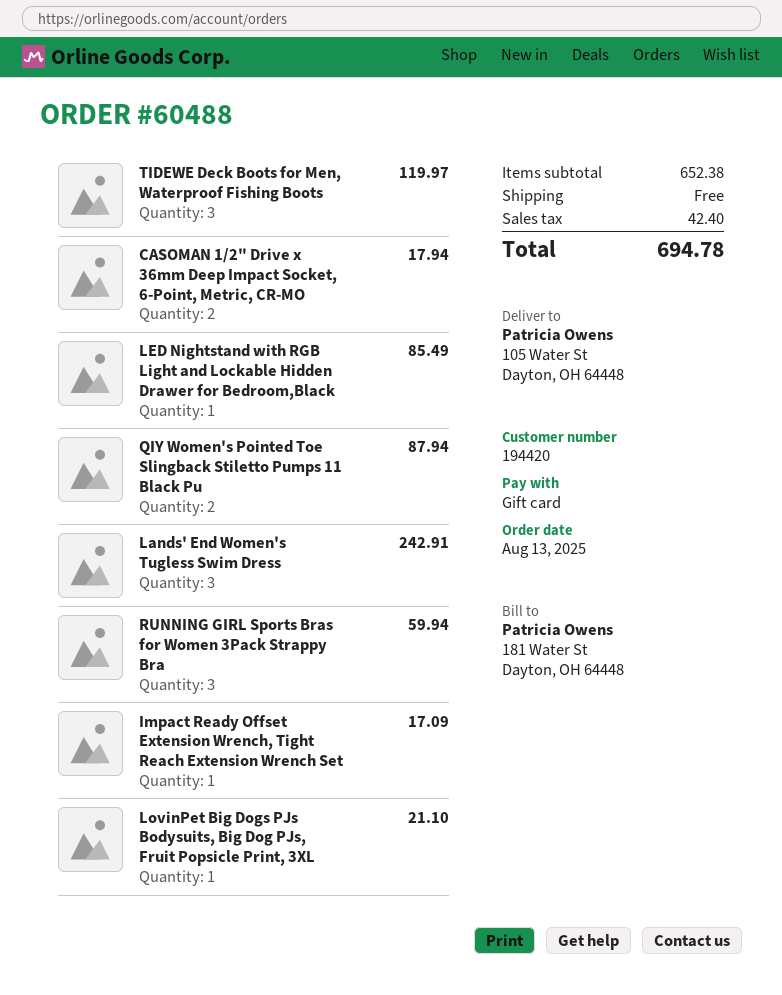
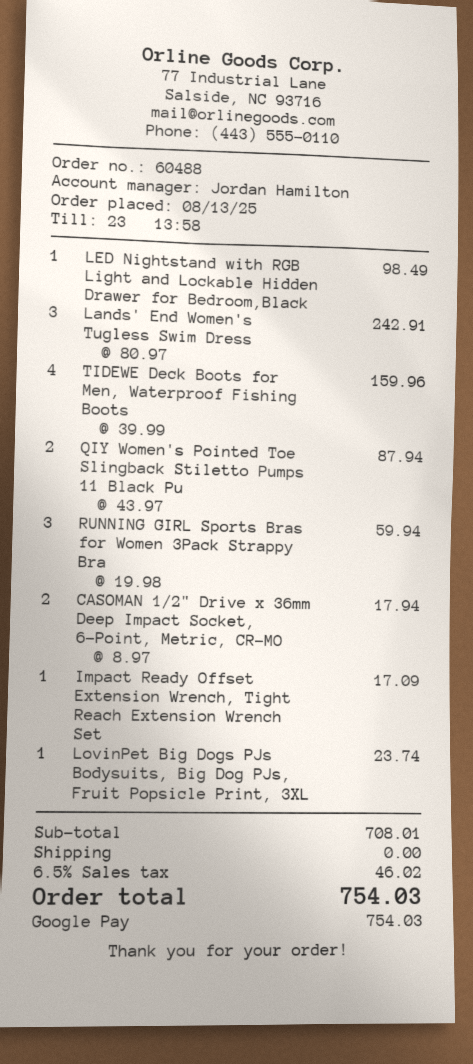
payment method: gift card -> Google Pay
TIDEWE Deck Boots for Men, Waterproof Fishing Boots: 3 for 119.97 -> 4 for 159.96
LED Nightstand with RGB Light and Lockable Hidden Drawer for Bedroom,Black: 1 for 85.49 -> 1 for 98.49
LovinPet Big Dogs PJs Bodysuits, Big Dog PJs, Fruit Popsicle Print, 3XL: 1 for 21.10 -> 1 for 23.74
subtotal: 652.38 -> 708.01
tax: 42.40 -> 46.02
total: 694.78 -> 754.03

